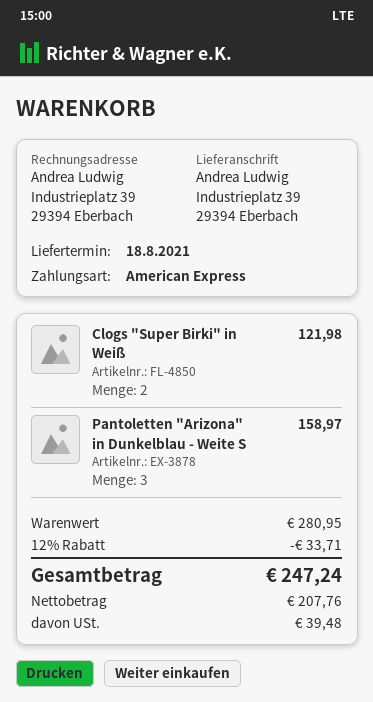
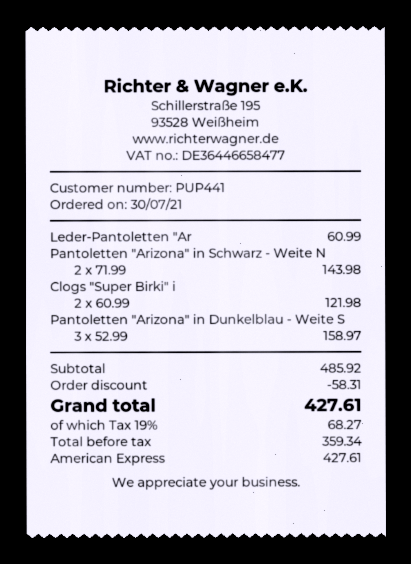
Leder-Pantoletten "Ar: none -> 1 for 60.99
Pantoletten "Arizona" in Schwarz - Weite N: none -> 2 for 143.98
subtotal: 280.95 -> 485.92
discount: 33.71 -> 58.31
net: 207.76 -> 359.34
tax: 39.48 -> 68.27
total: 247.24 -> 427.61

